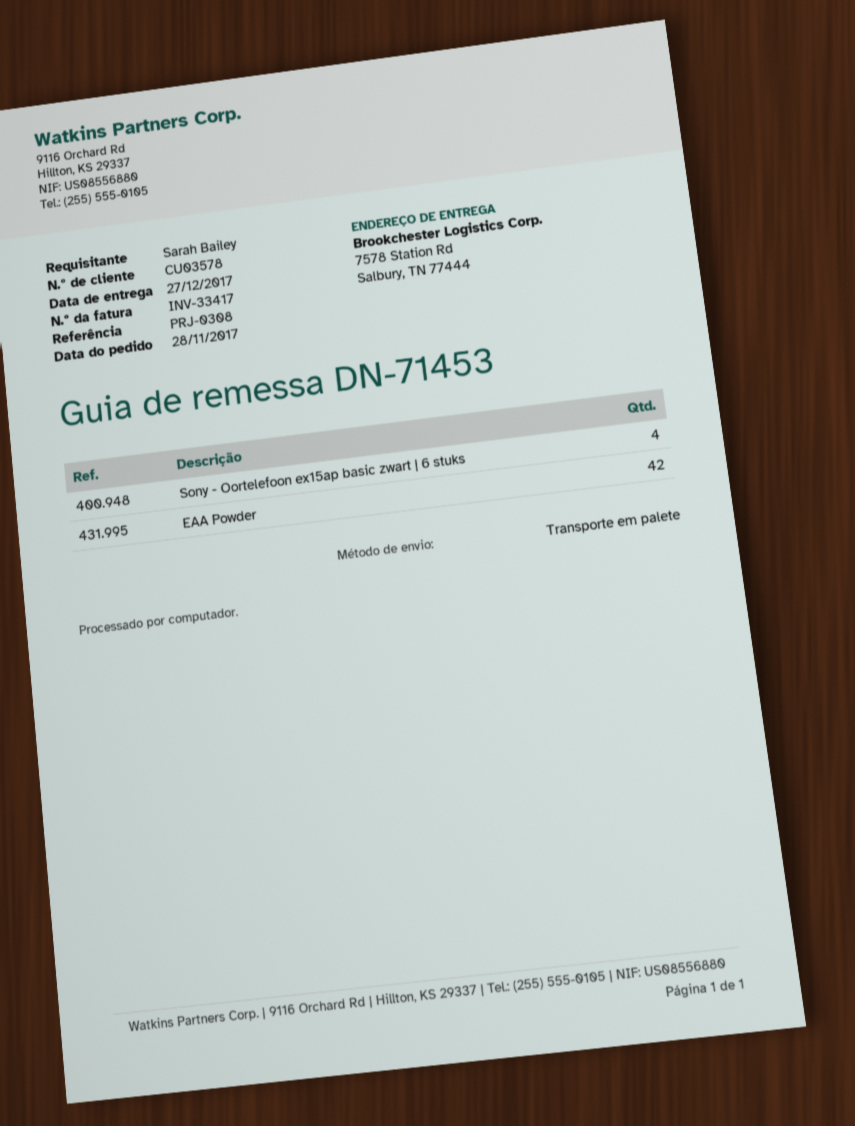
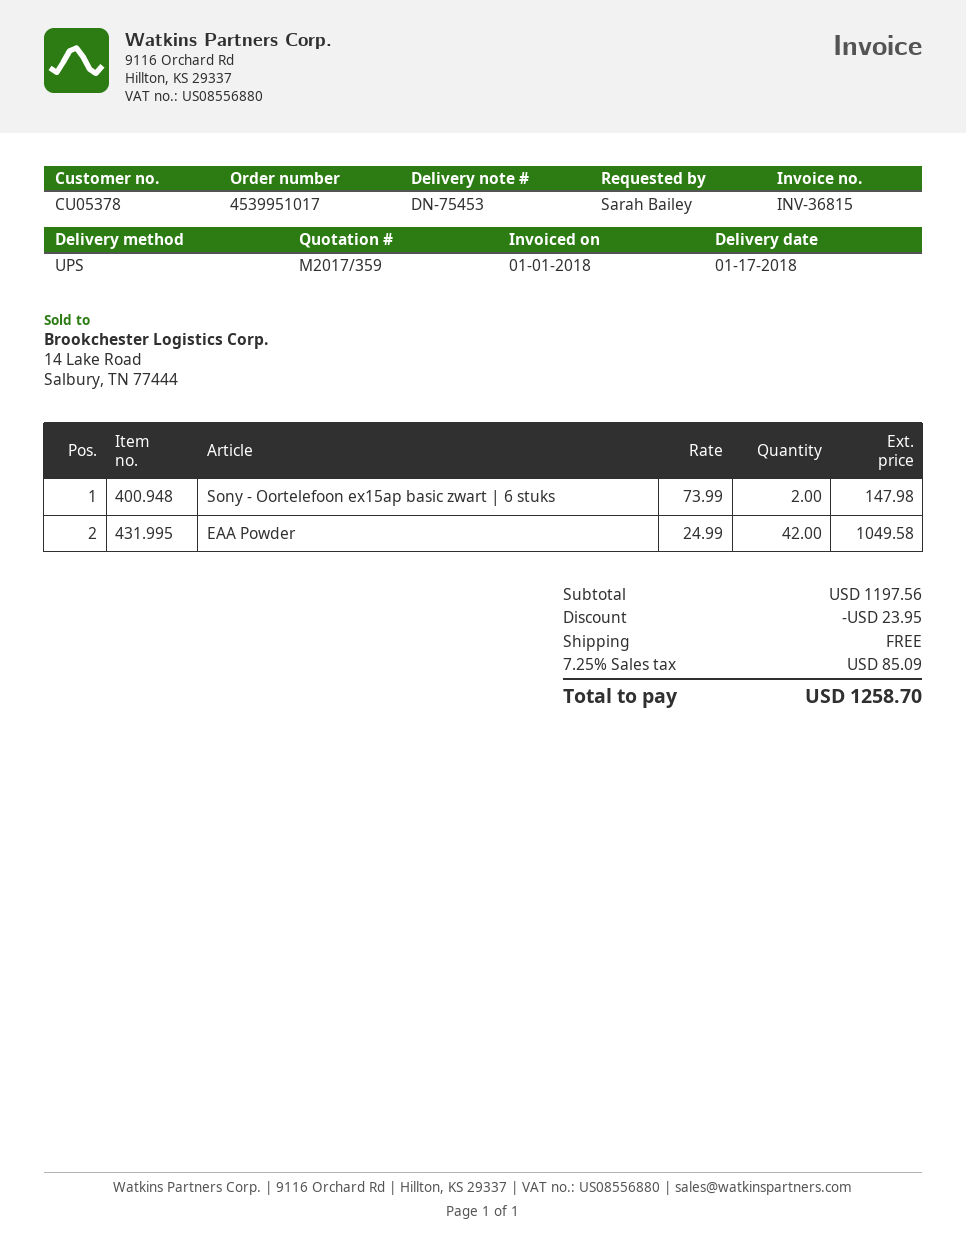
delivery note number: DN-71453 -> DN-75453
delivery date: 2017-12-27 -> 2018-01-17
invoice number: INV-33417 -> INV-36815
customer number: CU03578 -> CU05378
shipping method: pallet freight -> UPS
Sony - Oortelefoon ex15ap basic zwart | 6 stuks: 4 -> 2

